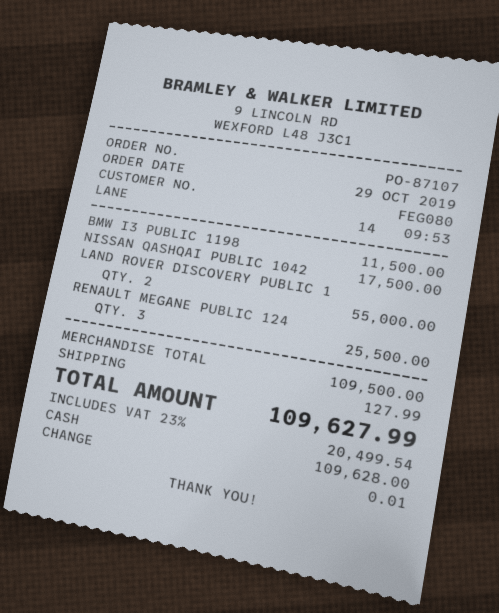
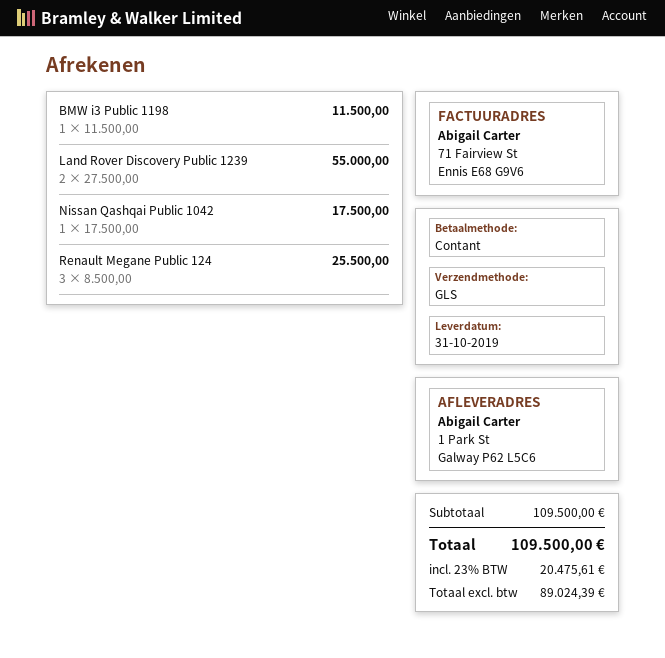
shipping: 127.99 -> none
tax: 23% = 20499.54 -> 23% = 20475.61
total: 109627.99 -> 109500.00

